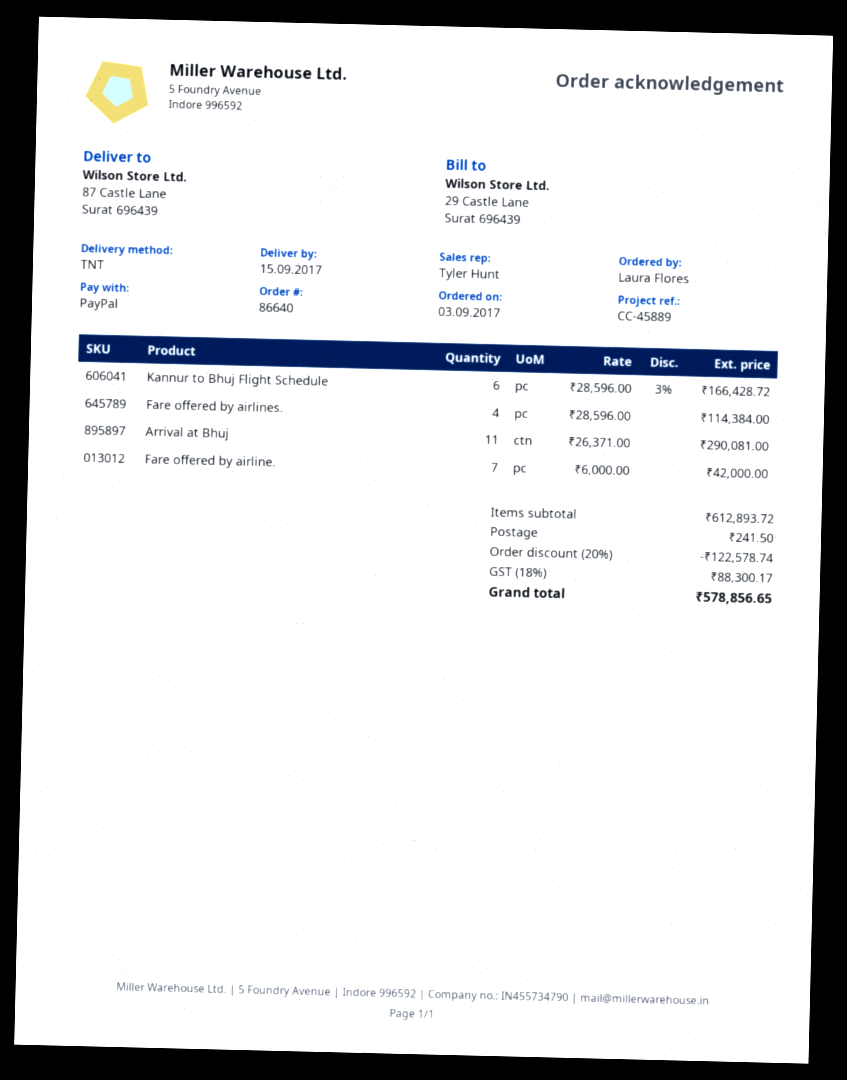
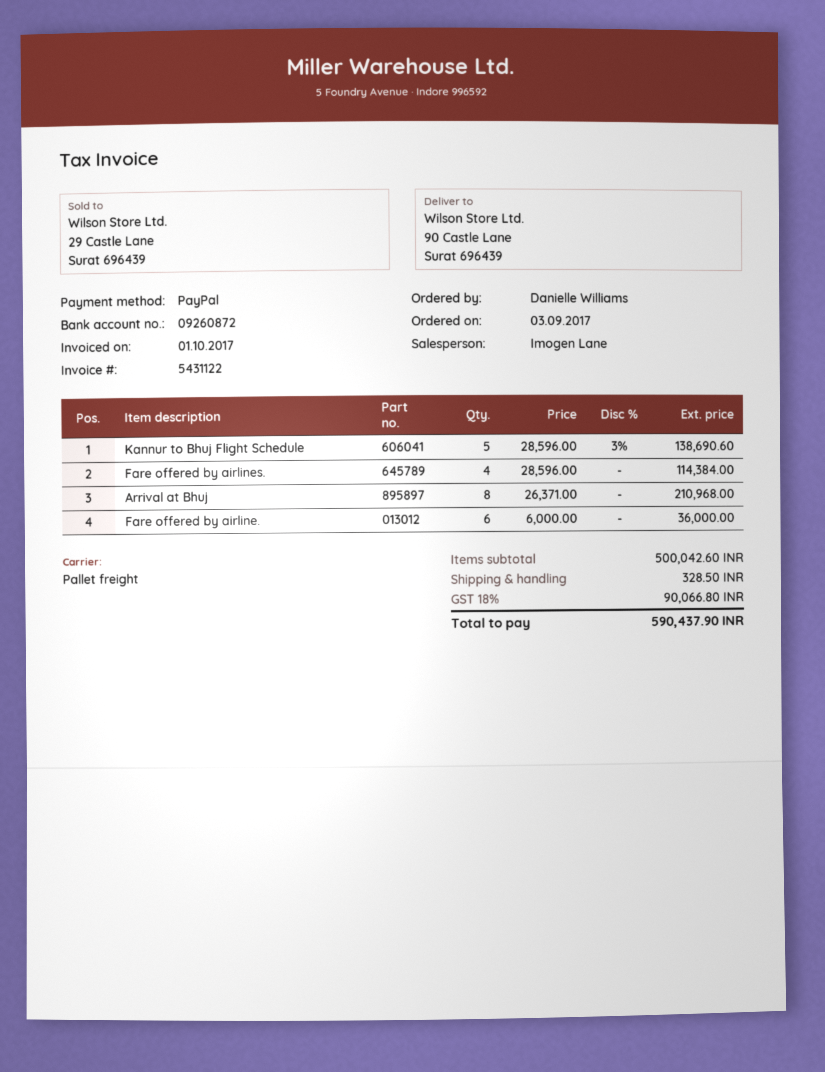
ordered by: Laura Flores -> Danielle Williams
sales rep: Tyler Hunt -> Imogen Lane
shipping method: TNT -> pallet freight
ship to: 87 Castle Lane, Surat 696439 -> 90 Castle Lane, Surat 696439
Kannur to Bhuj Flight Schedule: 6 x 28596.00 - 3% = 166428.72 -> 5 x 28596.00 - 3% = 138690.60
Arrival at Bhuj: 11 x 26371.00 = 290081.00 -> 8 x 26371.00 = 210968.00
Fare offered by airline.: 7 x 6000.00 = 42000.00 -> 6 x 6000.00 = 36000.00
subtotal: 612893.72 -> 500042.60
discount: 20% = 122578.74 -> none
shipping: 241.50 -> 328.50
tax: 18% = 88300.17 -> 18% = 90066.80
total: 578856.65 -> 590437.90

